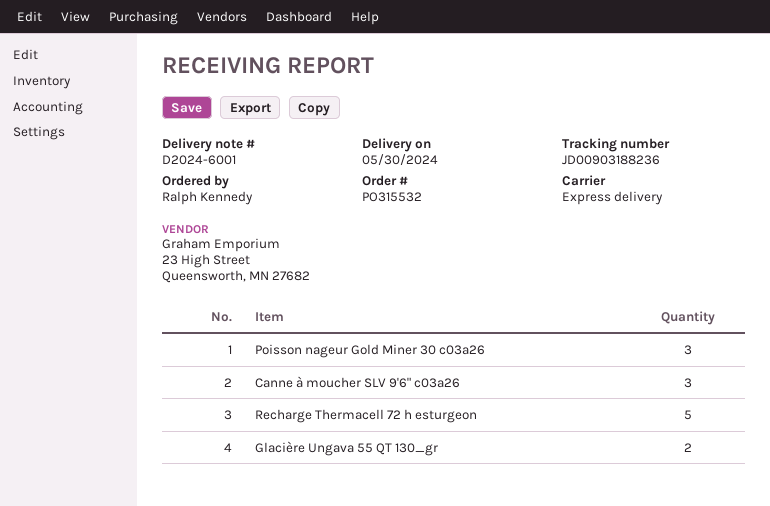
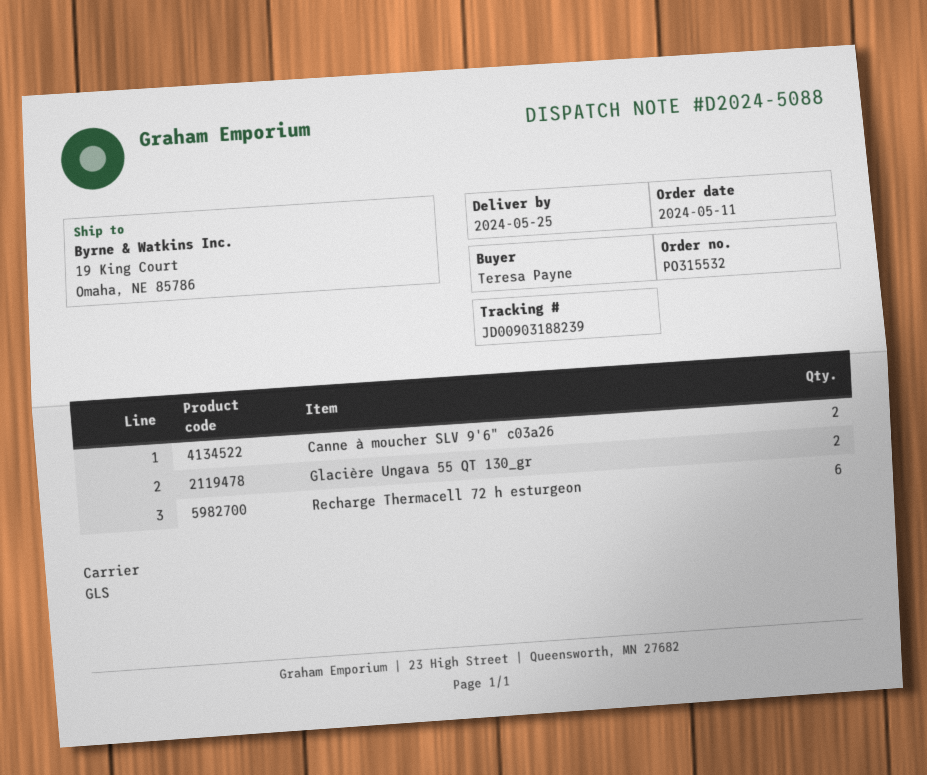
delivery note number: D2024-6001 -> D2024-5088
delivery date: 2024-05-30 -> 2024-05-25
ordered by: Ralph Kennedy -> Teresa Payne
shipping method: express -> GLS
tracking number: JD00903188236 -> JD00903188239
Poisson nageur Gold Miner 30 c03a26: 3 -> none
Canne à moucher SLV 9'6" c03a26: 3 -> 2
Recharge Thermacell 72 h esturgeon: 5 -> 6

